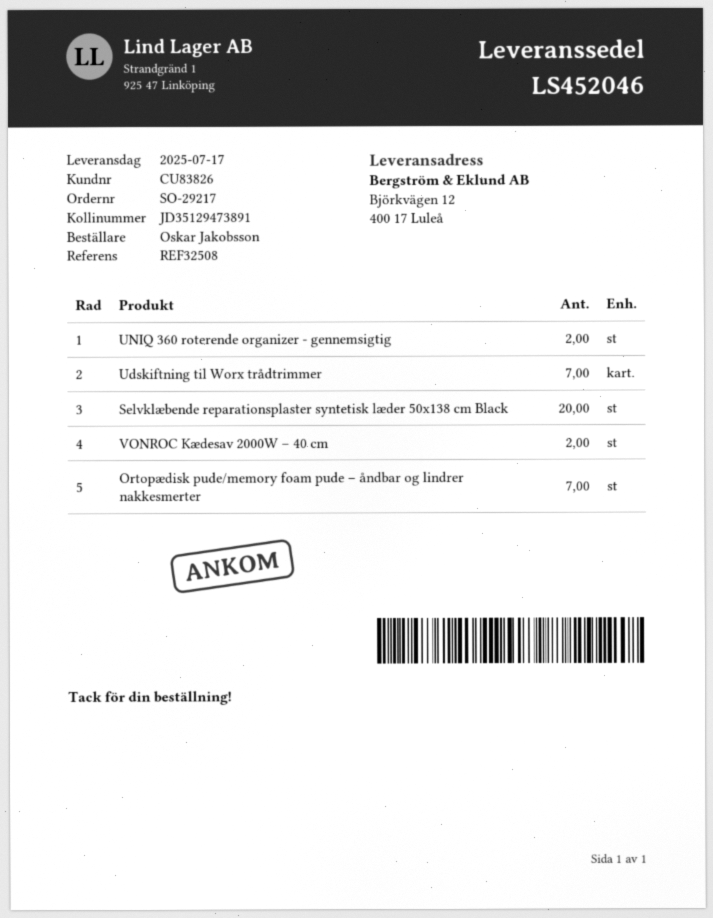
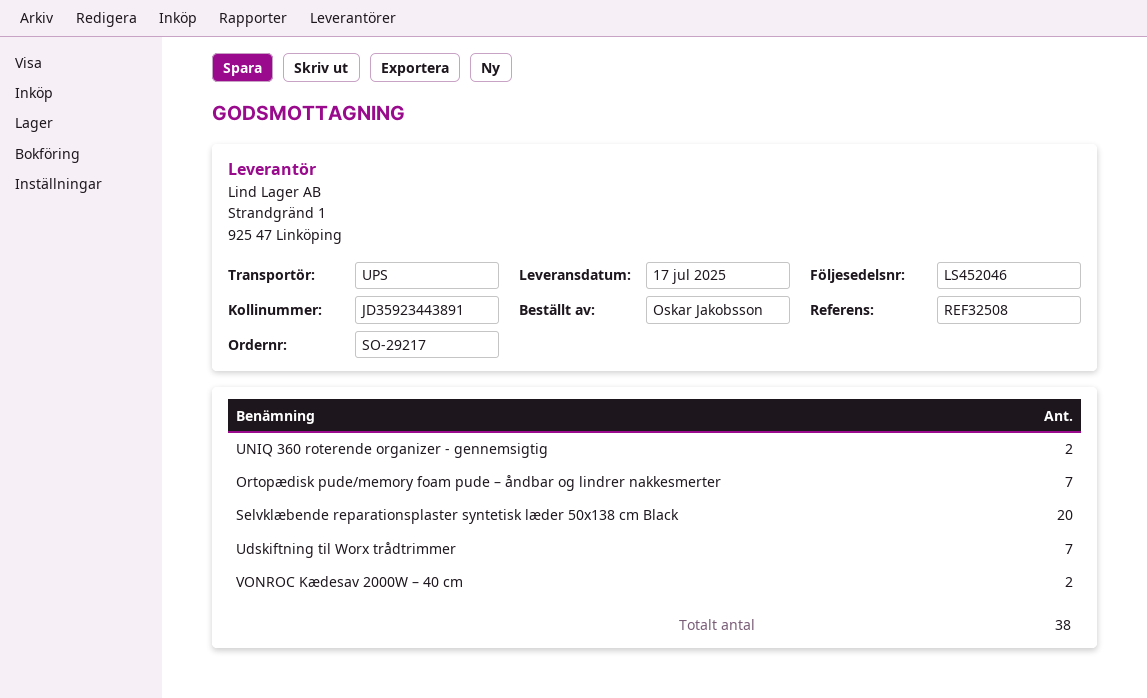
tracking number: JD35129473891 -> JD35923443891

